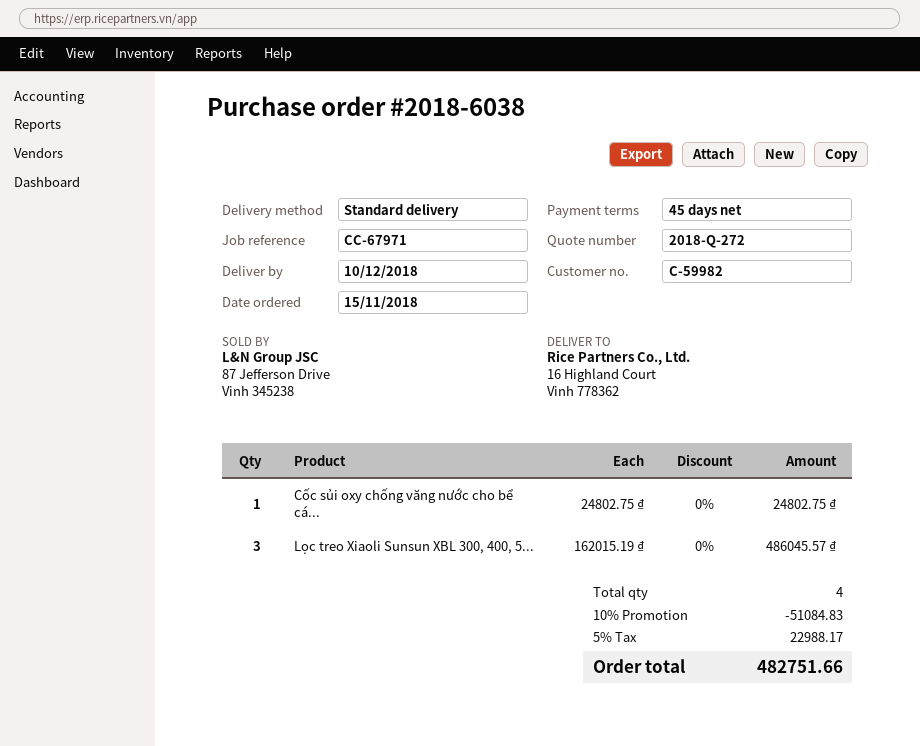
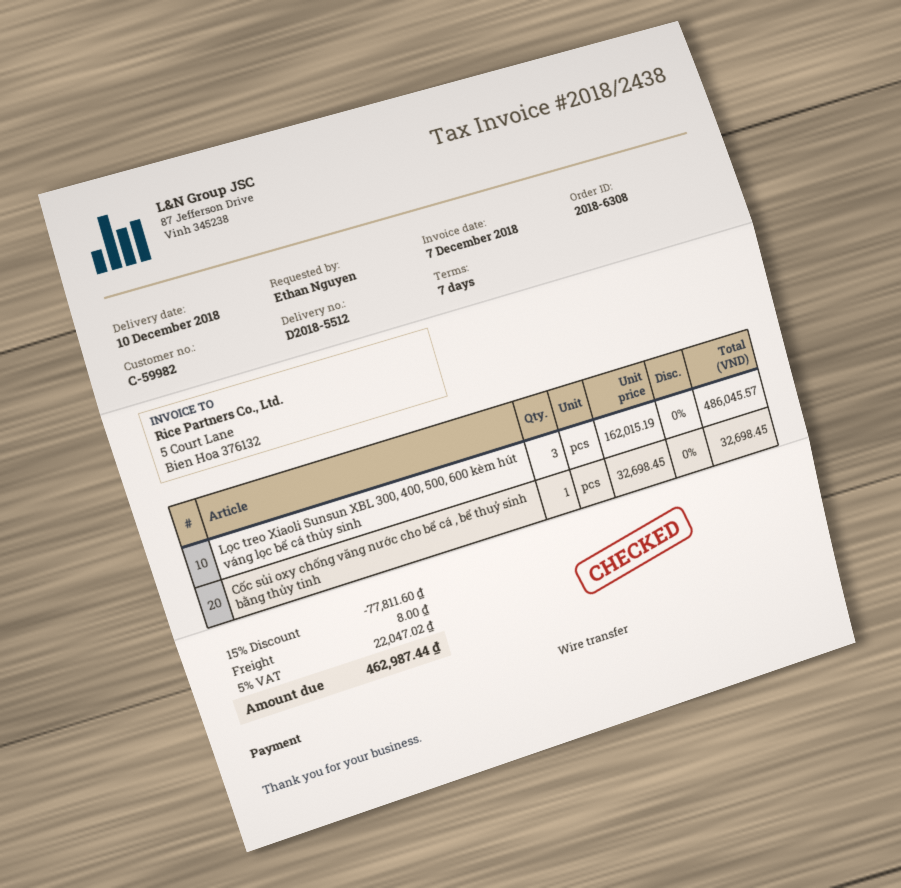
order number: 2018-6038 -> 2018-6308
payment terms: 45 days -> 7 days
Cốc sủi oxy chống văng nước cho bể cá...: 1 x 24802.75 = 24802.75 -> 1 x 32698.45 = 32698.45
discount: 10% = 51084.83 -> 15% = 77811.60
shipping: none -> 8.00
tax: 5% = 22988.17 -> 5% = 22047.02
total: 482751.66 -> 462987.44

